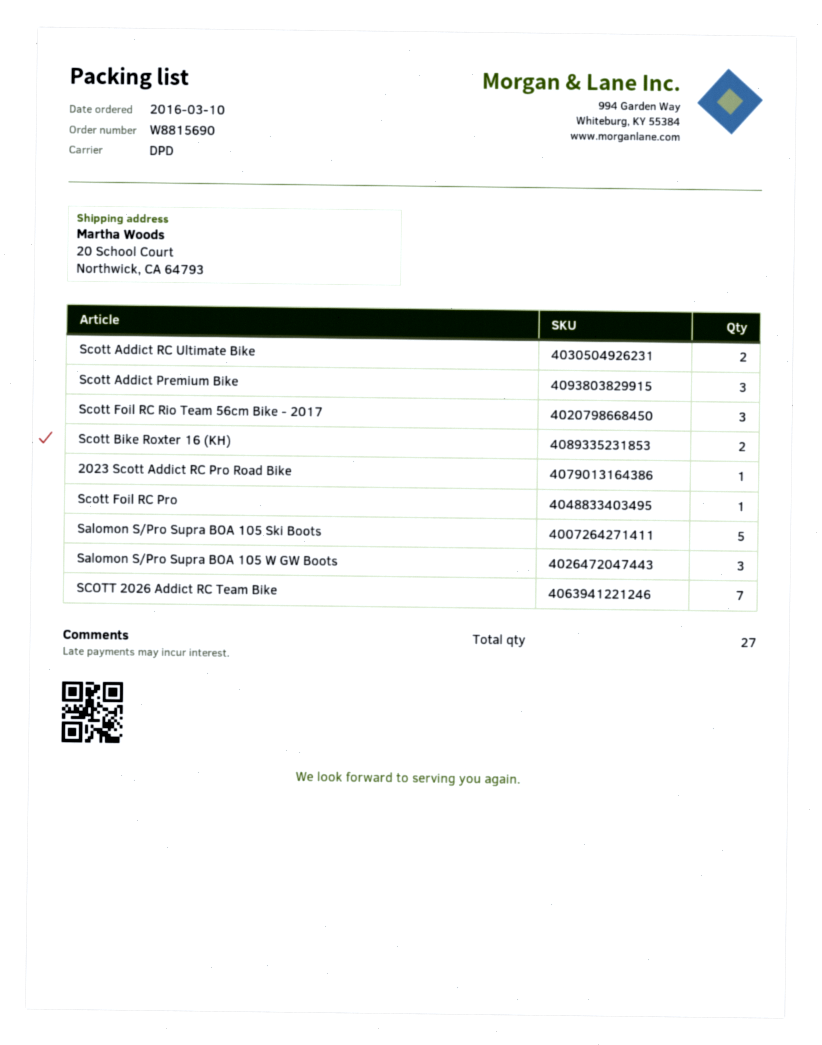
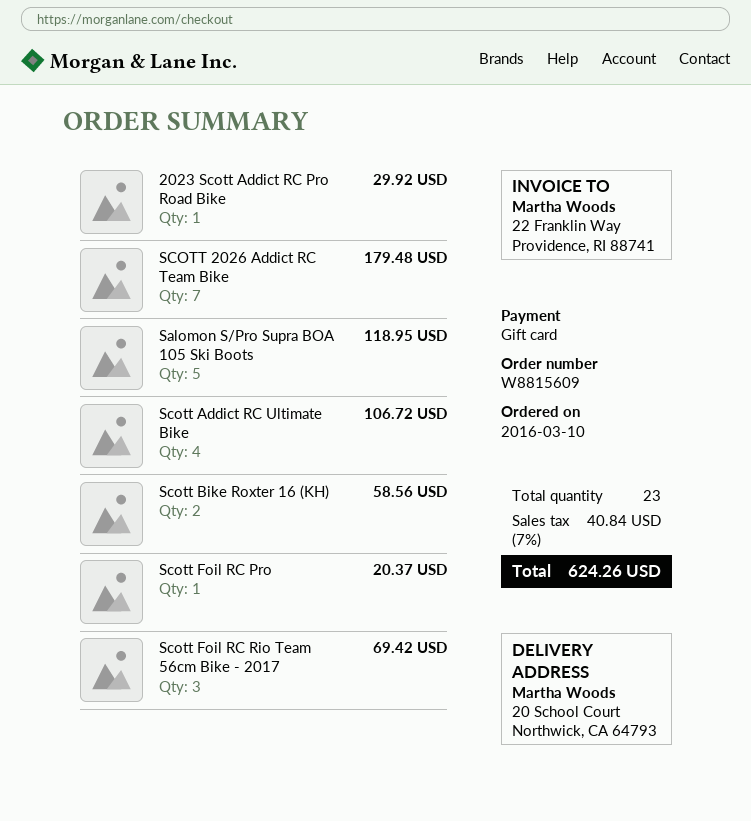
order number: W8815690 -> W8815609
Scott Addict RC Ultimate Bike: 2 -> 4
Scott Addict Premium Bike: 3 -> none
Salomon S/Pro Supra BOA 105 W GW Boots: 3 -> none
total quantity: 27 -> 23

